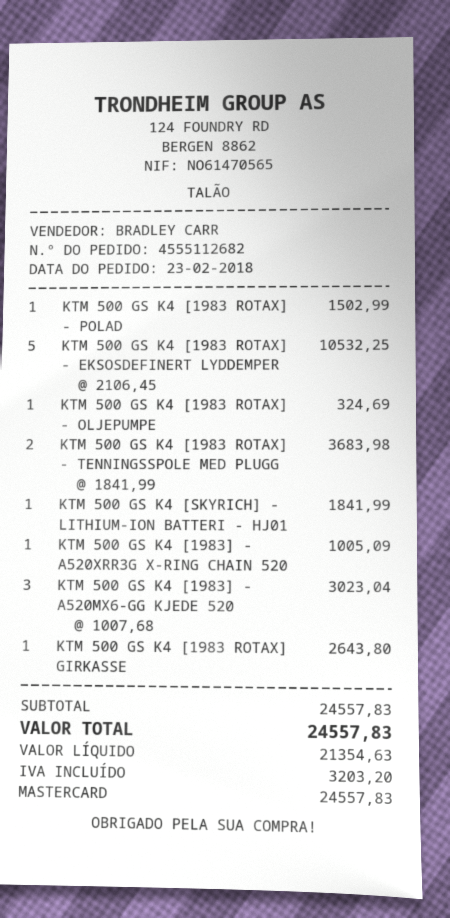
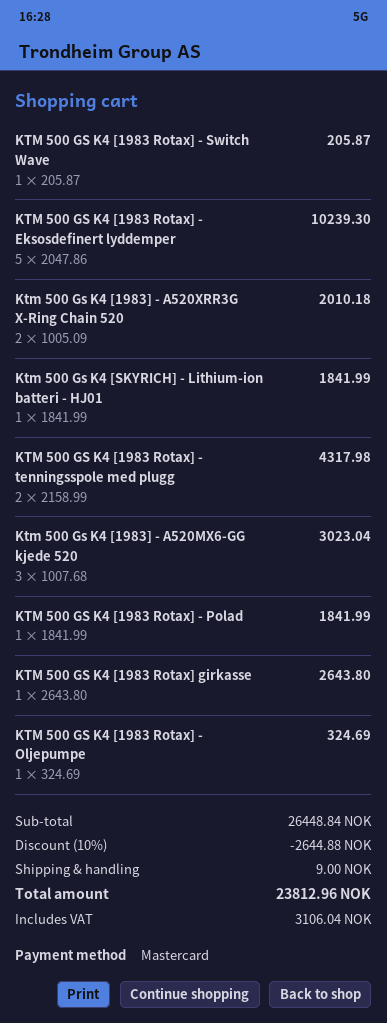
KTM 500 GS K4 [1983 ROTAX] - POLAD: 1 x 1502.99 = 1502.99 -> 1 x 1841.99 = 1841.99
KTM 500 GS K4 [1983 ROTAX] - EKSOSDEFINERT LYDDEMPER: 5 x 2106.45 = 10532.25 -> 5 x 2047.86 = 10239.30
KTM 500 GS K4 [1983 ROTAX] - TENNINGSSPOLE MED PLUGG: 2 x 1841.99 = 3683.98 -> 2 x 2158.99 = 4317.98
KTM 500 GS K4 [1983] - A520XRR3G X-RING CHAIN 520: 1 x 1005.09 = 1005.09 -> 2 x 1005.09 = 2010.18
KTM 500 GS K4 [1983 Rotax] - Switch Wave: none -> 1 x 205.87 = 205.87
subtotal: 24557.83 -> 26448.84
discount: none -> 10% = 2644.88
shipping: none -> 9.00
tax: 3203.20 -> 3106.04
total: 24557.83 -> 23812.96

